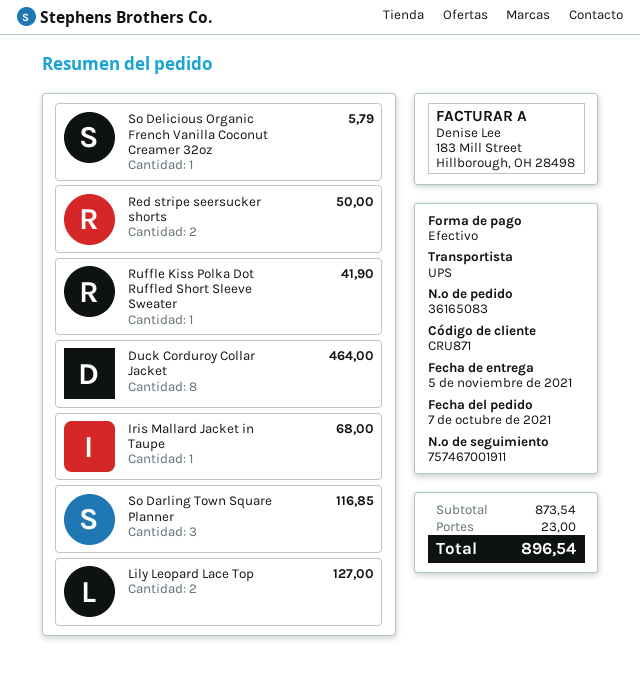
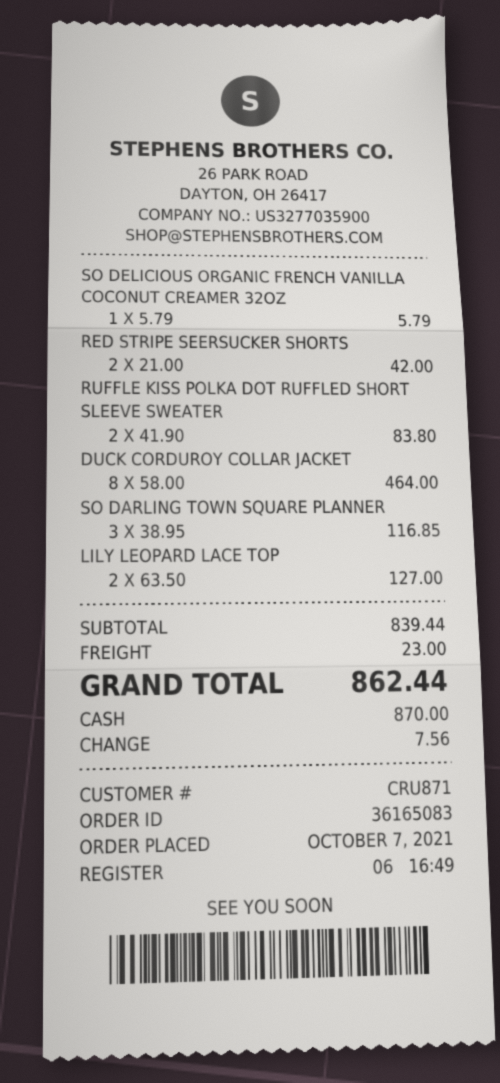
Red stripe seersucker shorts: 2 for 50.00 -> 2 for 42.00
Ruffle Kiss Polka Dot Ruffled Short Sleeve Sweater: 1 for 41.90 -> 2 for 83.80
Iris Mallard Jacket in Taupe: 1 for 68.00 -> none
subtotal: 873.54 -> 839.44
total: 896.54 -> 862.44

